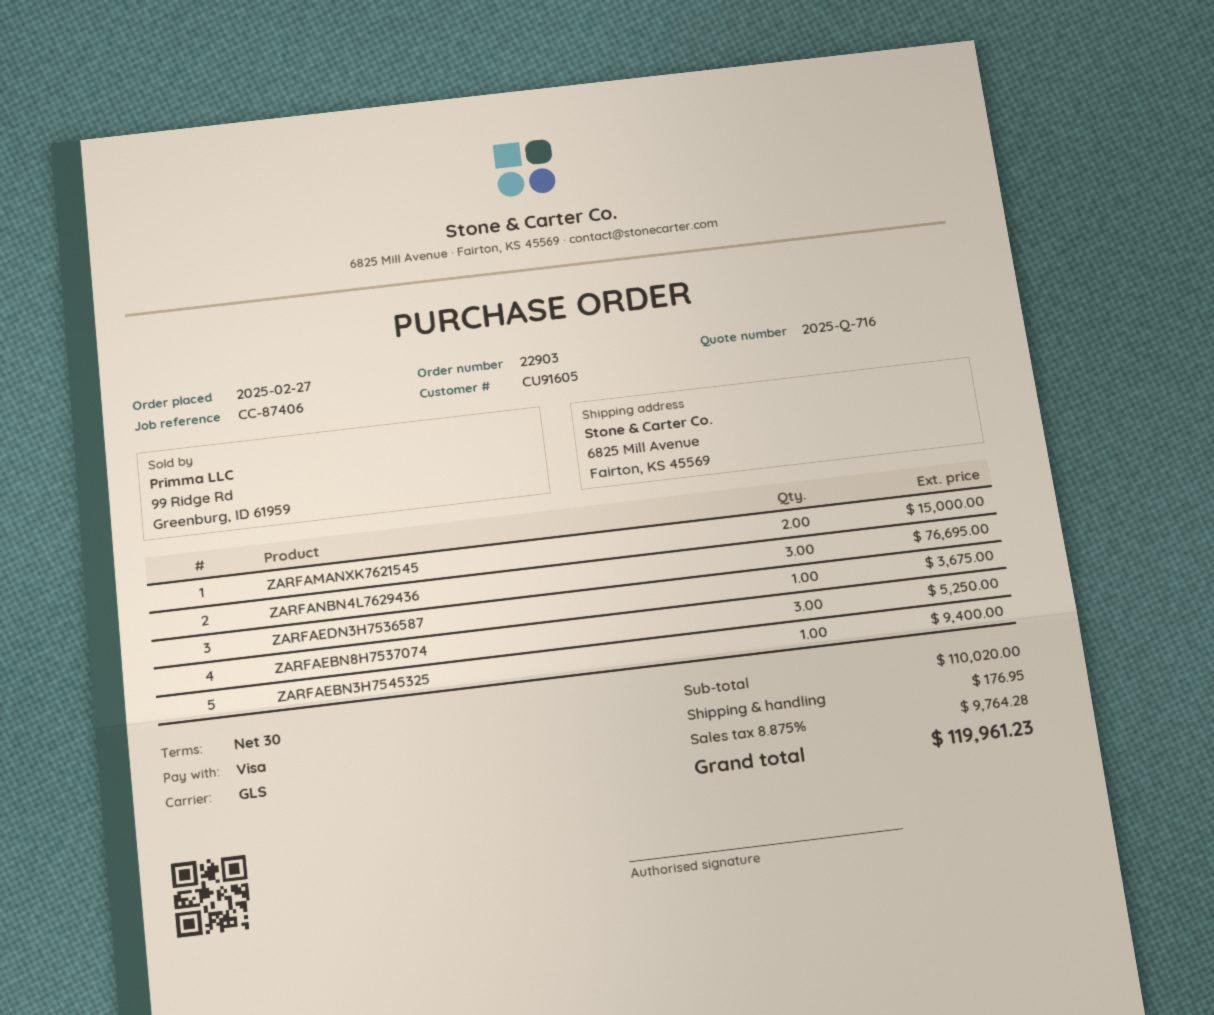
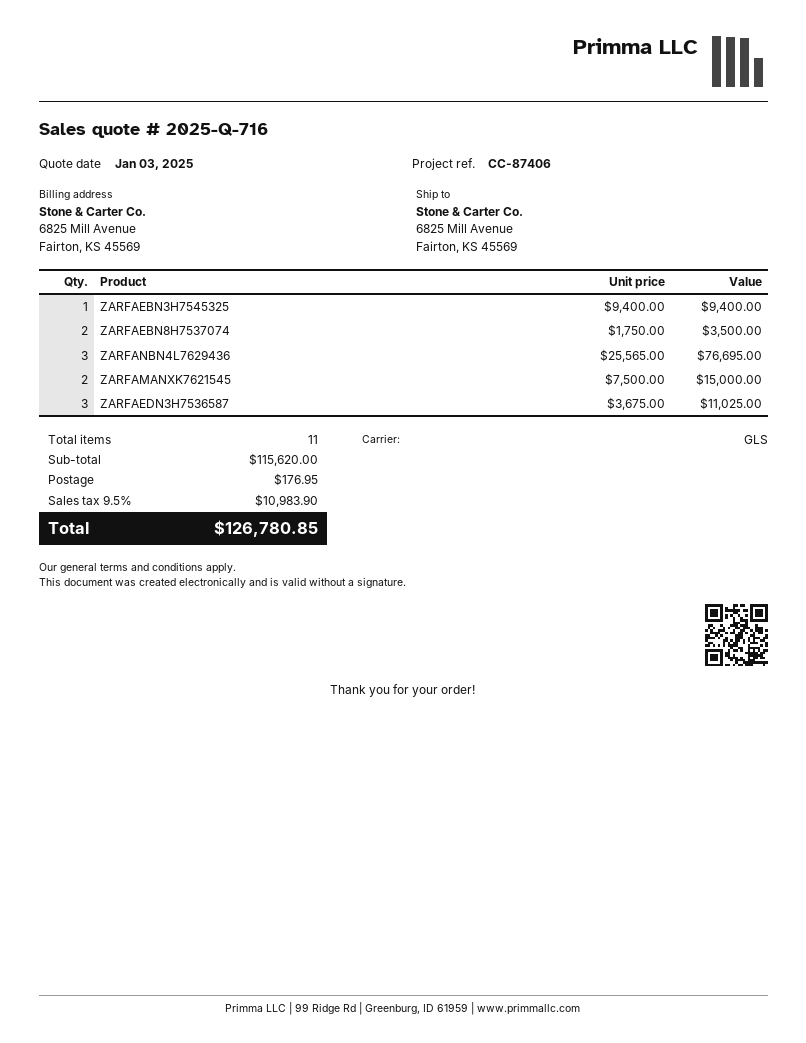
ZARFAEDN3H7536587: 1 for 3675.00 -> 3 for 11025.00
ZARFAEBN8H7537074: 3 for 5250.00 -> 2 for 3500.00
subtotal: 110020.00 -> 115620.00
tax: 8.875% = 9764.28 -> 9.5% = 10983.90
total: 119961.23 -> 126780.85

